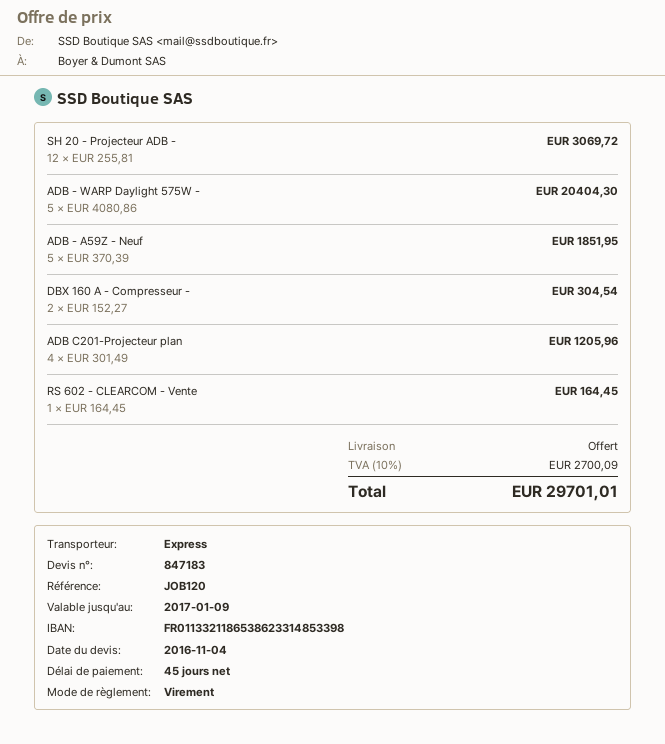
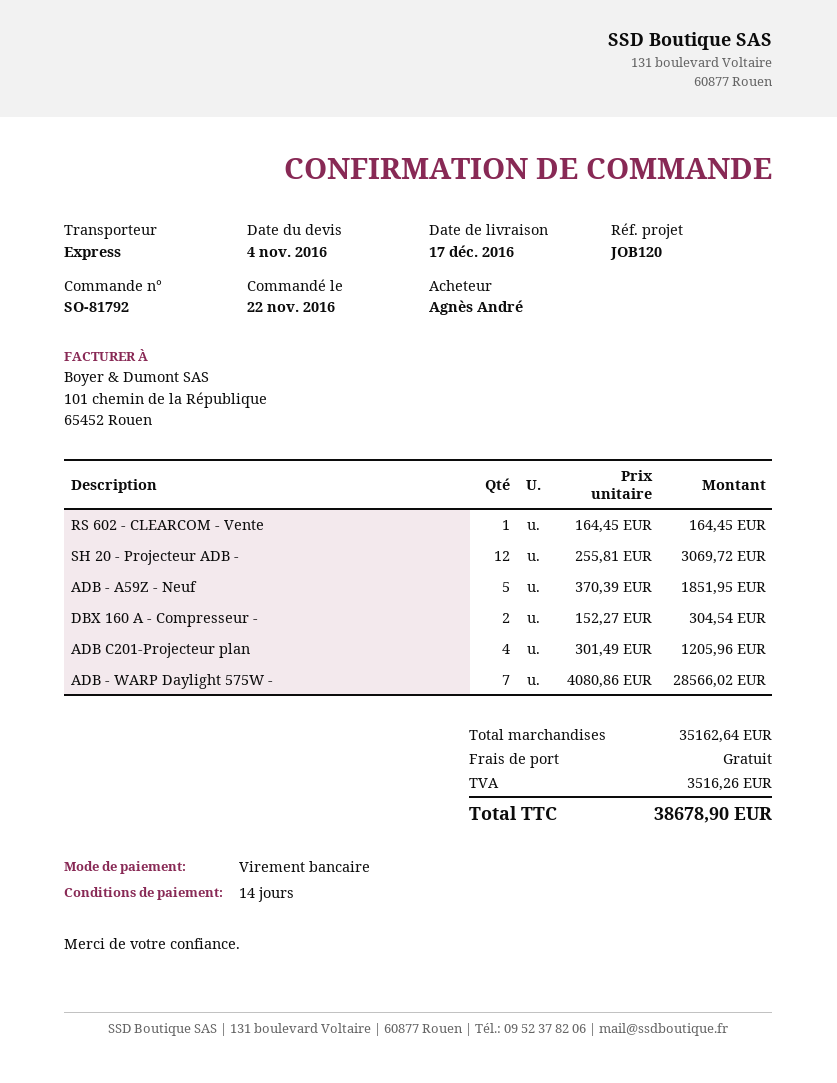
payment terms: 45 days -> 14 days
ADB - WARP Daylight 575W -: 5 x 4080.86 = 20404.30 -> 7 x 4080.86 = 28566.02
tax: 2700.09 -> 3516.26
total: 29701.01 -> 38678.90

